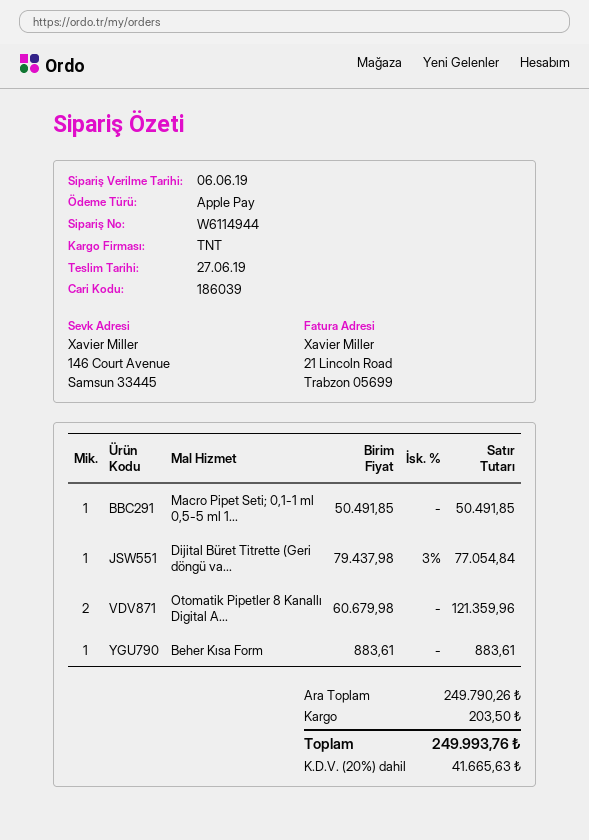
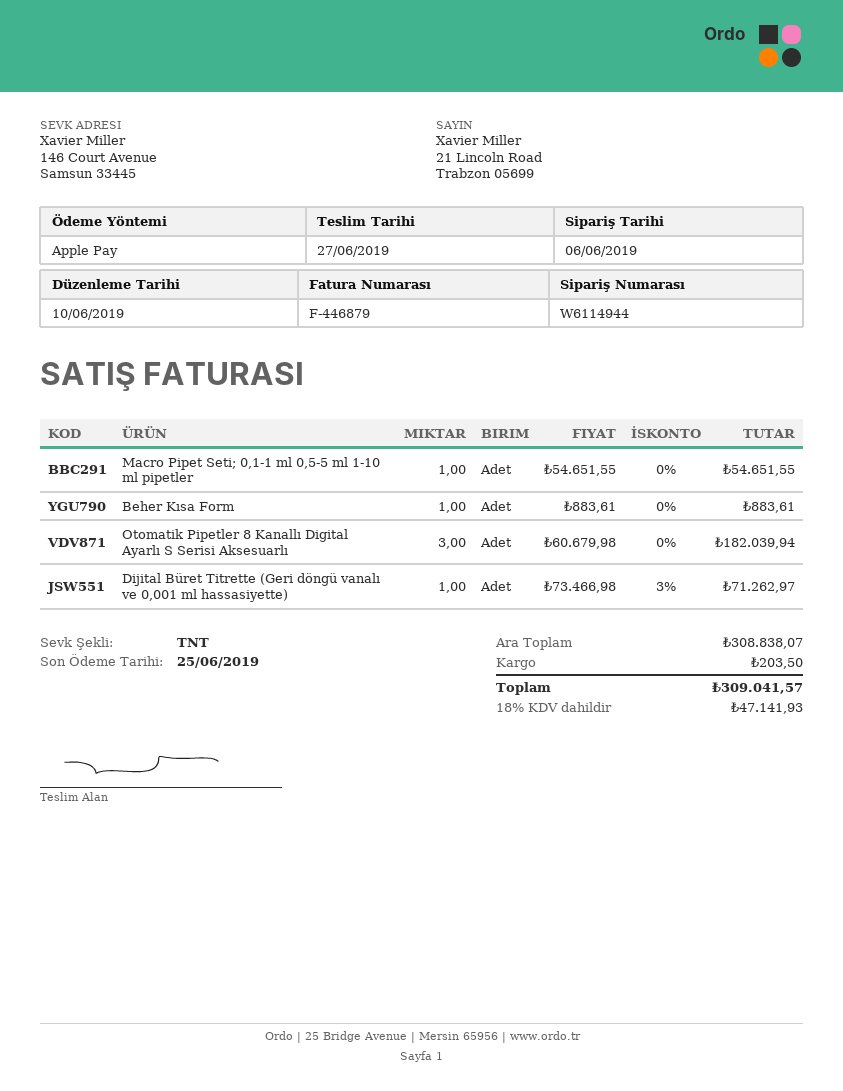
Macro Pipet Seti; 0,1-1 ml 0,5-5 ml 1...: 1 x 50491.85 = 50491.85 -> 1 x 54651.55 = 54651.55
Dijital Büret Titrette (Geri döngü va...: 1 x 79437.98 - 3% = 77054.84 -> 1 x 73466.98 - 3% = 71262.97
Otomatik Pipetler 8 Kanallı Digital A...: 2 x 60679.98 = 121359.96 -> 3 x 60679.98 = 182039.94
subtotal: 249790.26 -> 308838.07
tax: 20% = 41665.63 -> 18% = 47141.93
total: 249993.76 -> 309041.57

